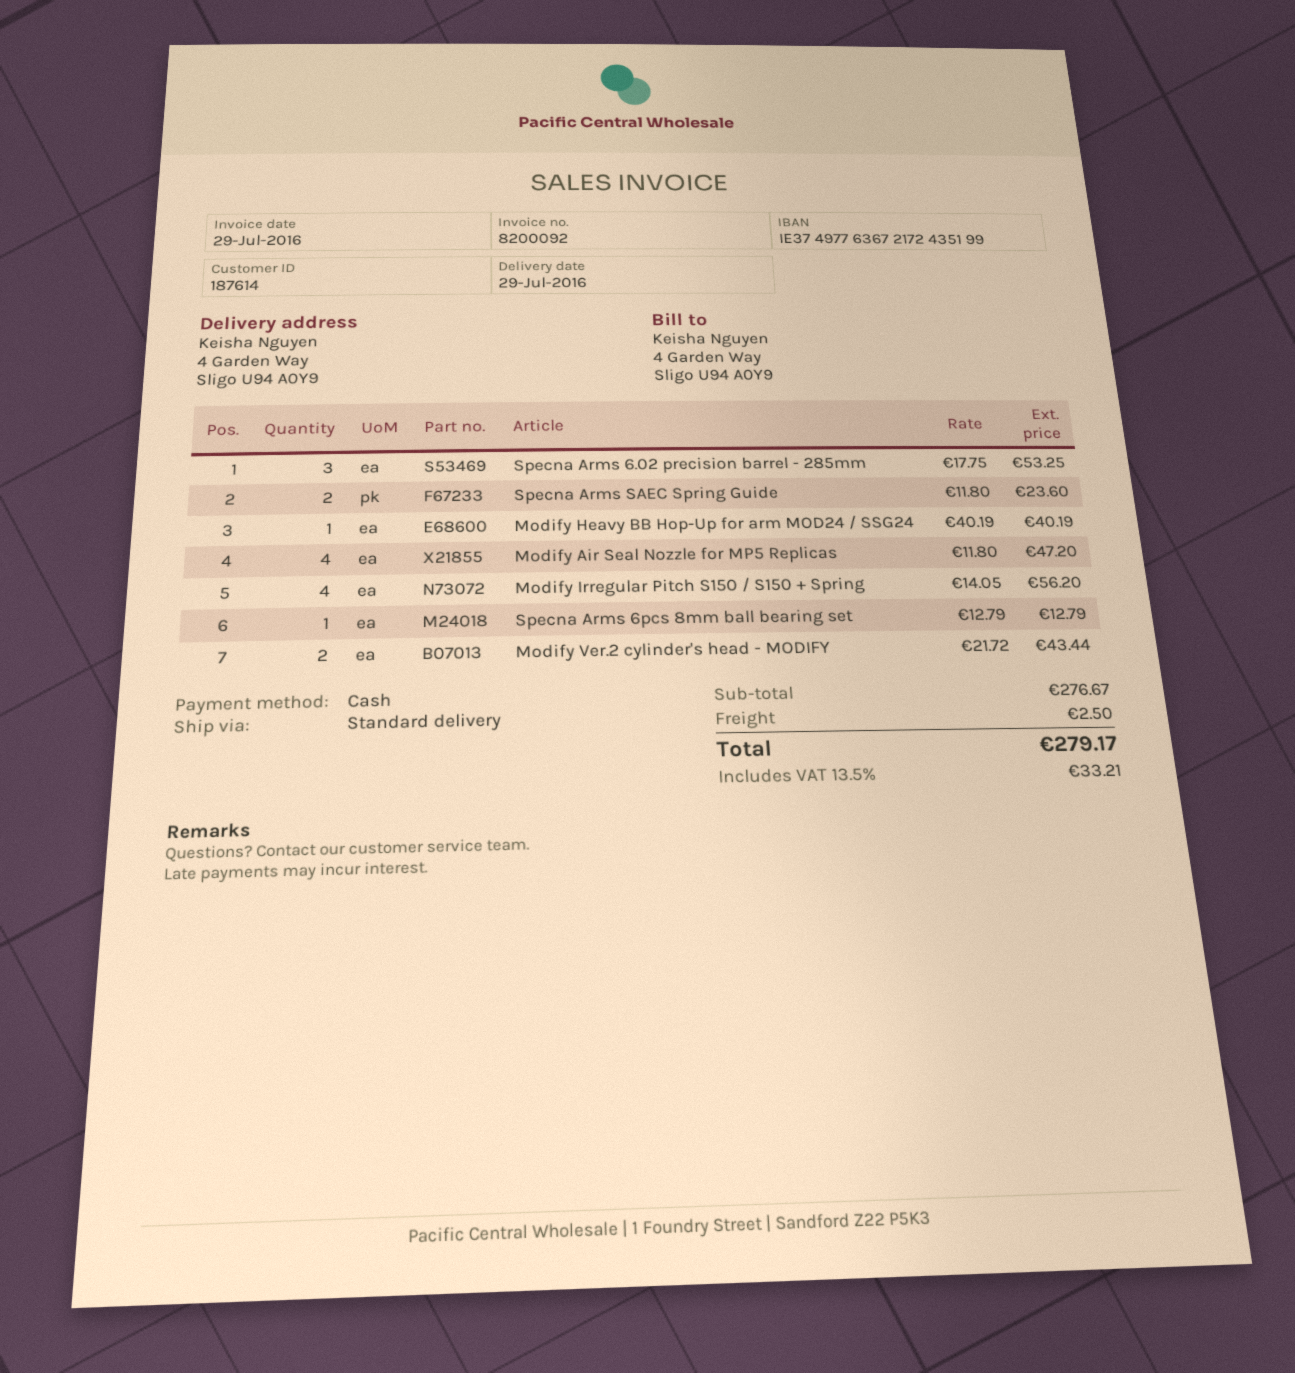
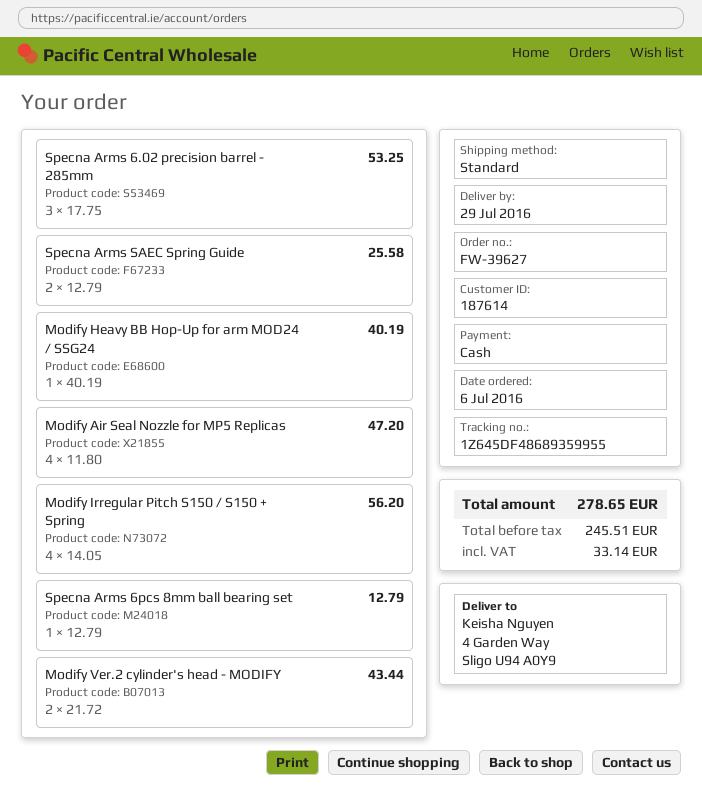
Specna Arms SAEC Spring Guide: 2 x 11.80 = 23.60 -> 2 x 12.79 = 25.58
shipping: 2.50 -> none
tax: 33.21 -> 33.14
total: 279.17 -> 278.65

